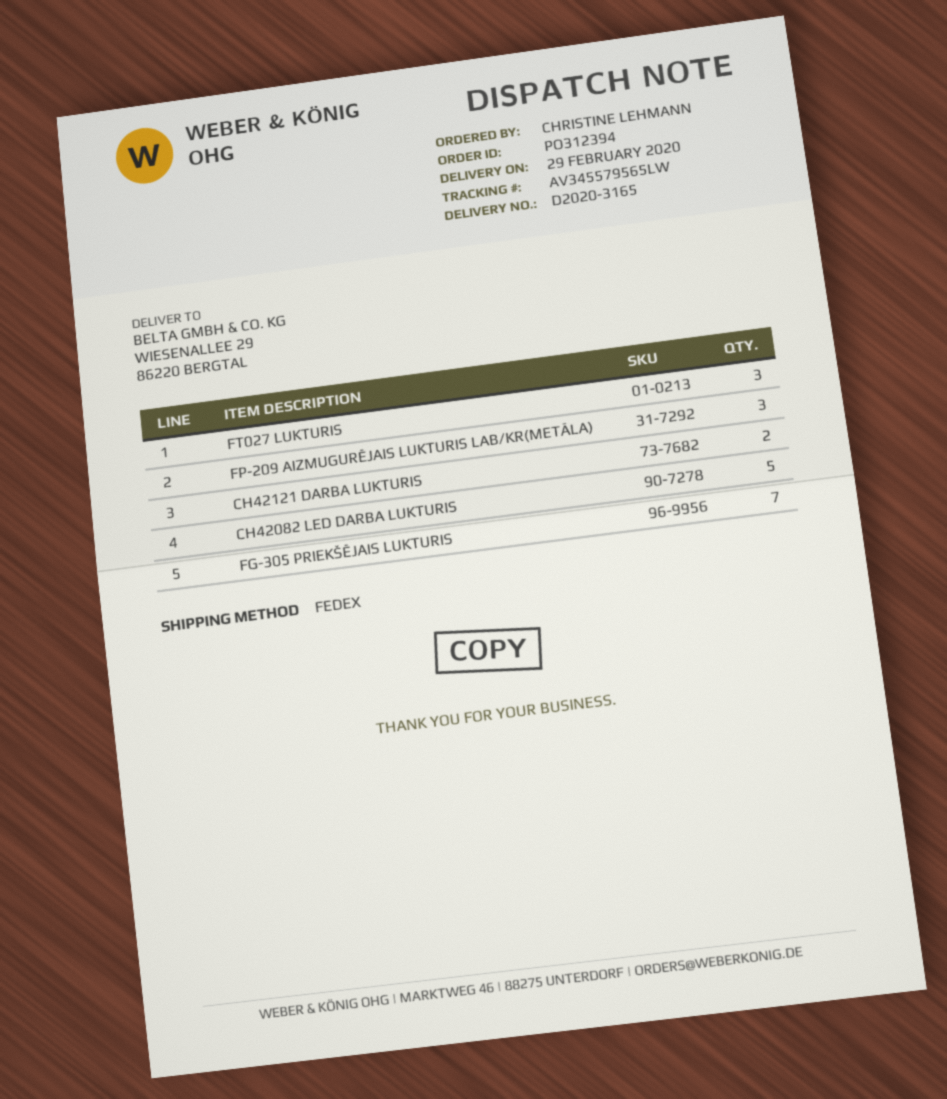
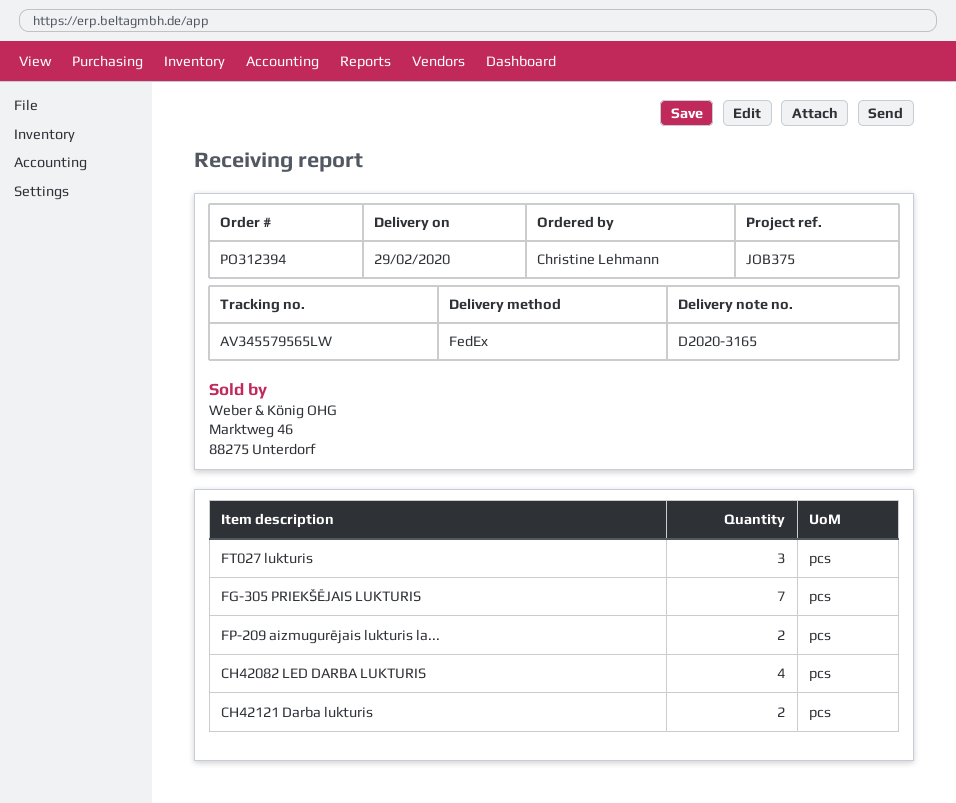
FP-209 AIZMUGURĒJAIS LUKTURIS LAB/KR(METĀLA): 3 -> 2
CH42082 LED DARBA LUKTURIS: 5 -> 4

